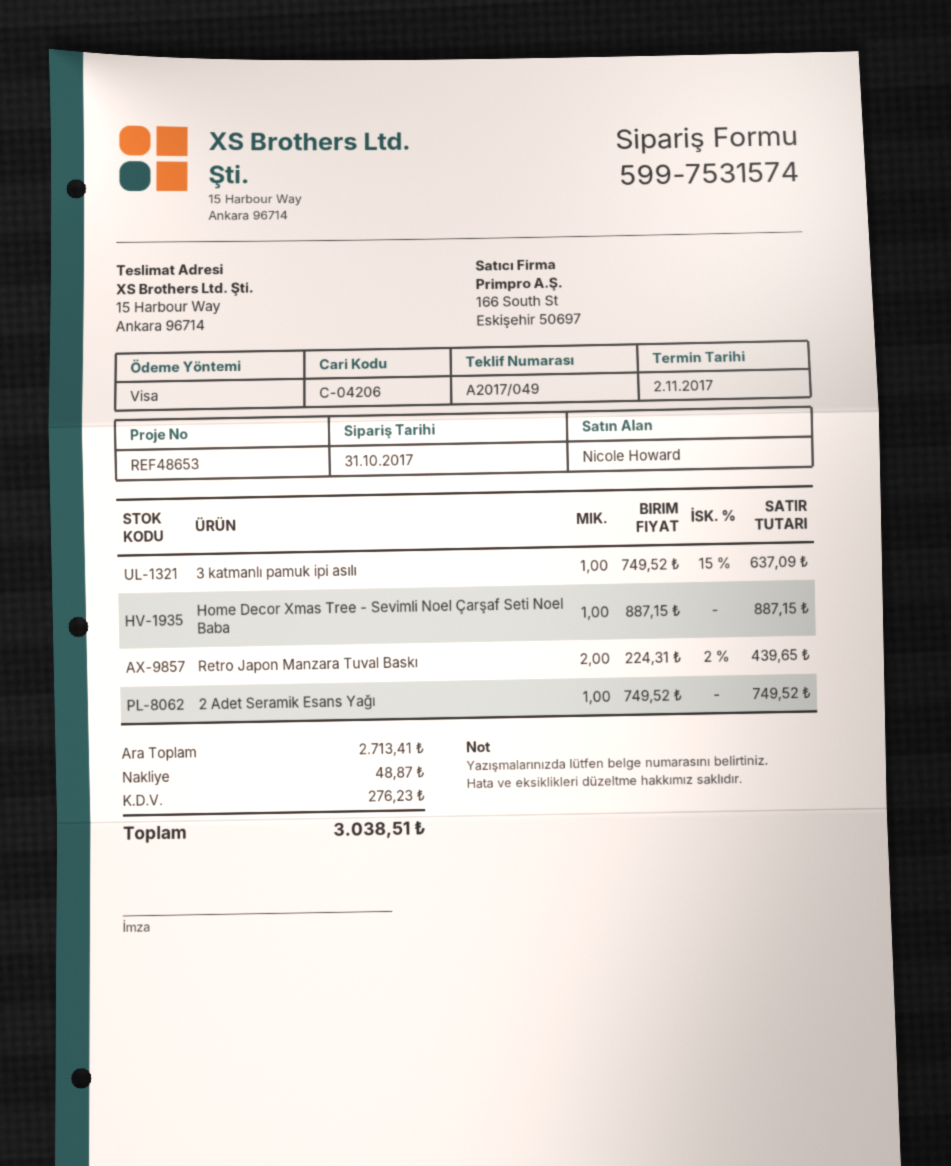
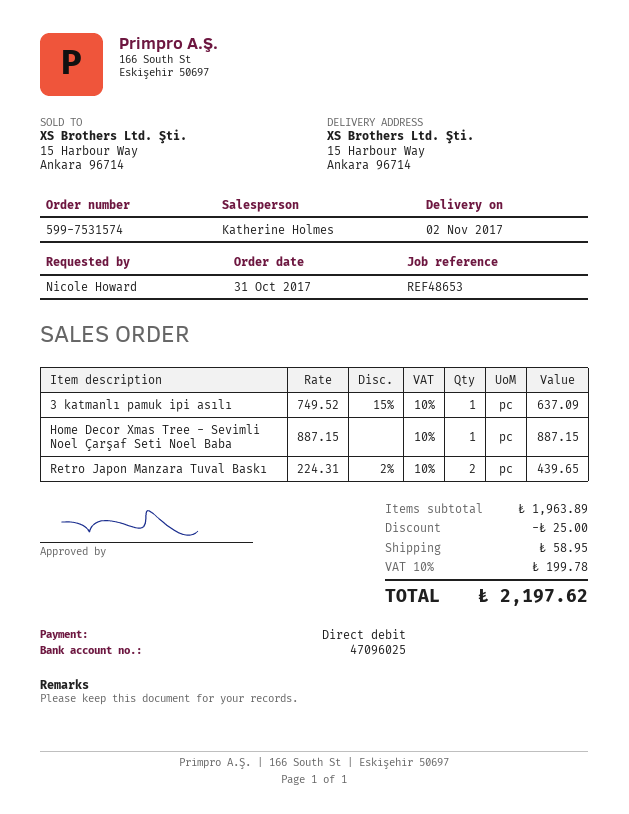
payment method: Visa -> direct debit
2 Adet Seramik Esans Yağı: 1 x 749.52 = 749.52 -> none
subtotal: 2713.41 -> 1963.89
discount: none -> 25.00
shipping: 48.87 -> 58.95
tax: 276.23 -> 199.78
total: 3038.51 -> 2197.62

